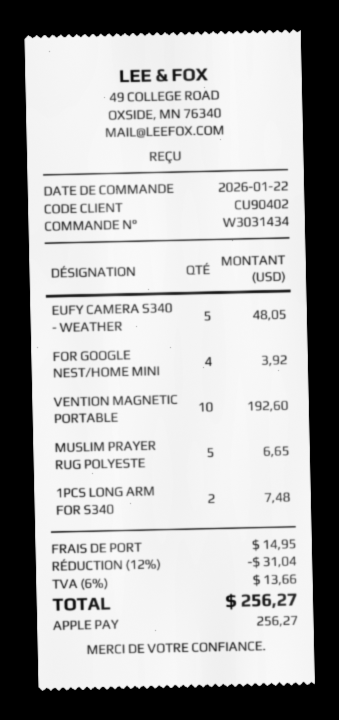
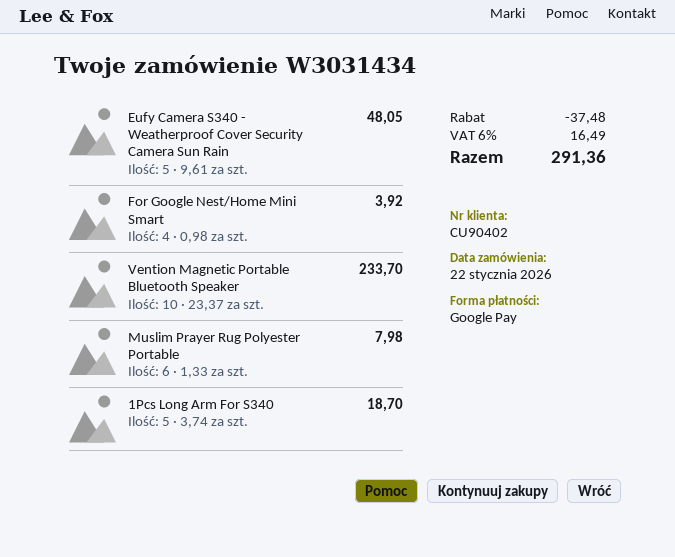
payment method: Apple Pay -> Google Pay
VENTION MAGNETIC PORTABLE: 10 for 192.60 -> 10 for 233.70
MUSLIM PRAYER RUG POLYESTE: 5 for 6.65 -> 6 for 7.98
1PCS LONG ARM FOR S340: 2 for 7.48 -> 5 for 18.70
discount: 31.04 -> 37.48
shipping: 14.95 -> none
tax: 6% = 13.66 -> 6% = 16.49
total: 256.27 -> 291.36

